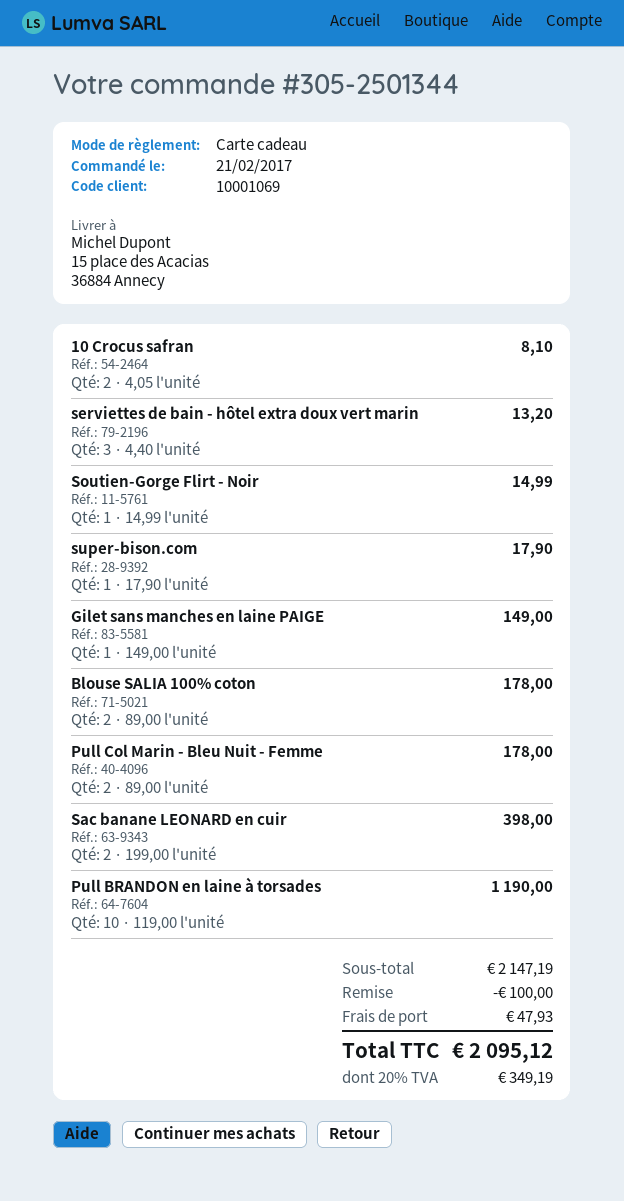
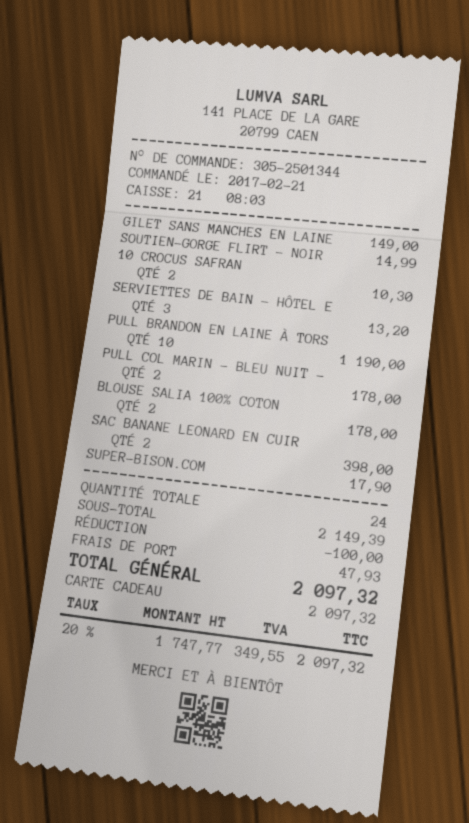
10 Crocus safran: 2 for 8.10 -> 2 for 10.30
subtotal: 2147.19 -> 2149.39
tax: 20% = 349.19 -> 20% = 349.55
total: 2095.12 -> 2097.32

